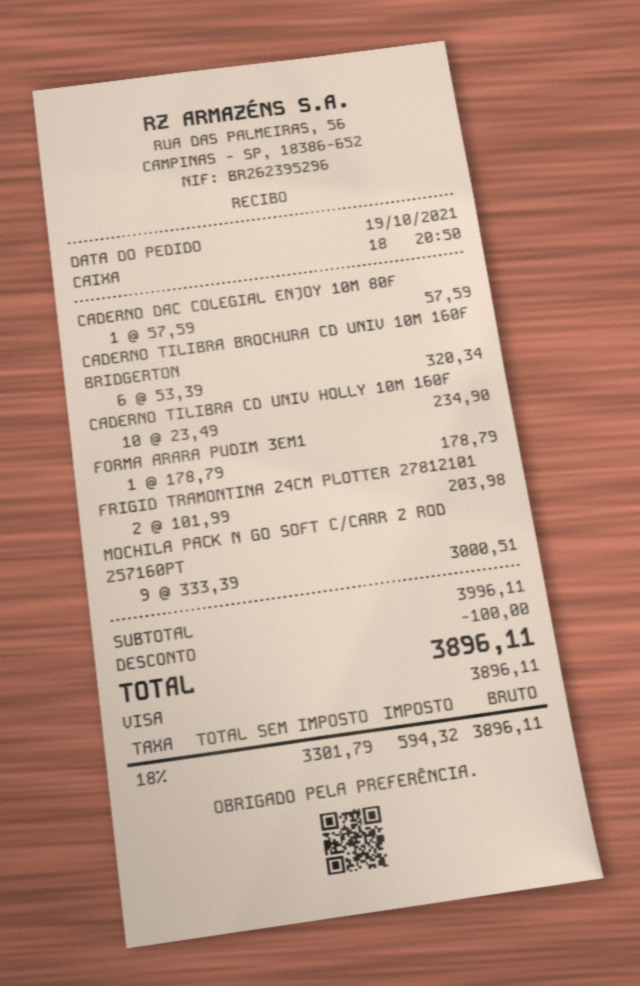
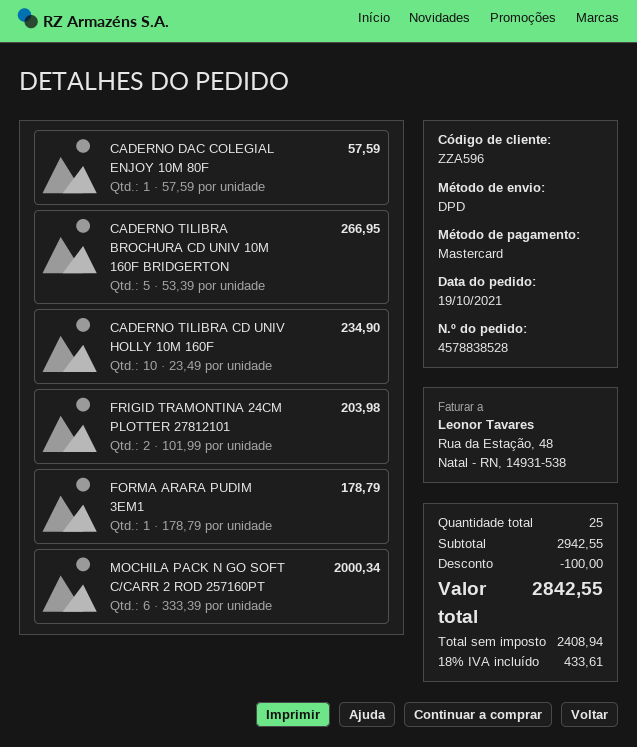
payment method: Visa -> Mastercard
CADERNO TILIBRA BROCHURA CD UNIV 10M 160F BRIDGERTON: 6 x 53.39 = 320.34 -> 5 x 53.39 = 266.95
MOCHILA PACK N GO SOFT C/CARR 2 ROD 257160PT: 9 x 333.39 = 3000.51 -> 6 x 333.39 = 2000.34
subtotal: 3996.11 -> 2942.55
net: 3301.79 -> 2408.94
tax: 18% = 594.32 -> 18% = 433.61
total: 3896.11 -> 2842.55

